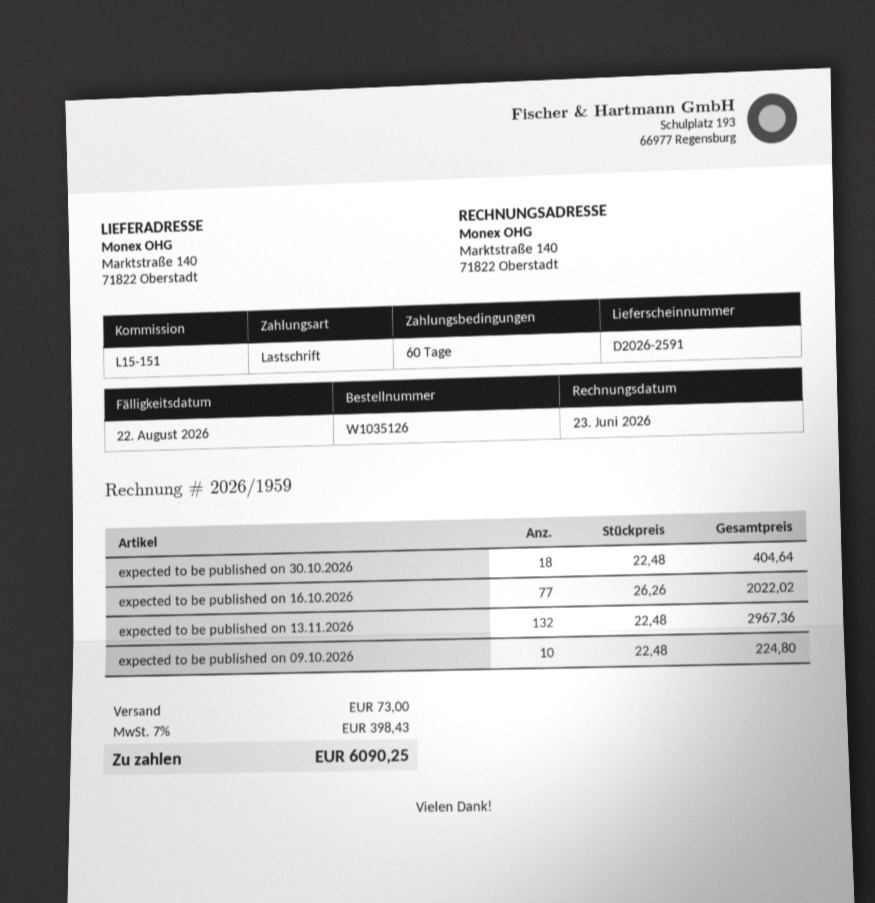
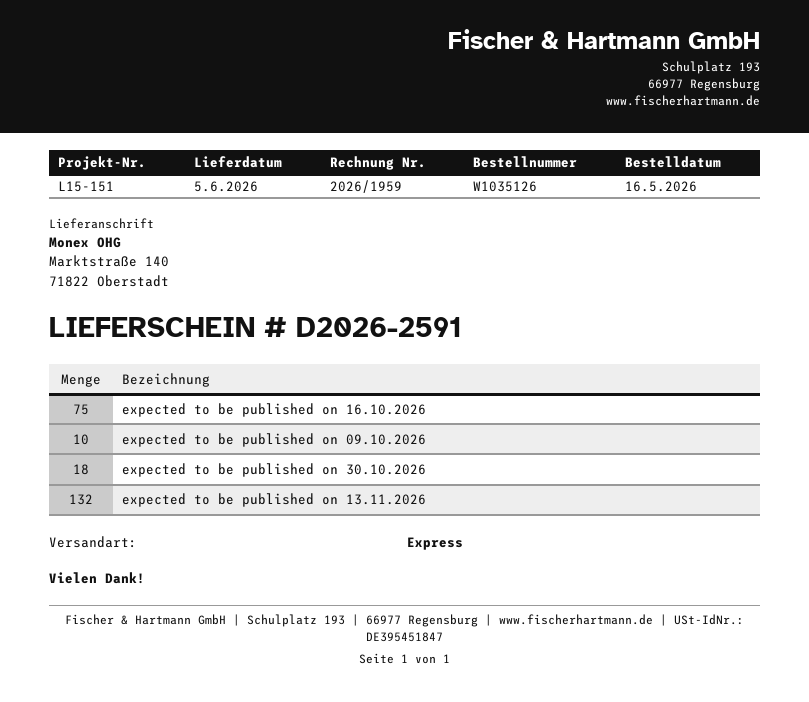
expected to be published on 16.10.2026: 77 -> 75

